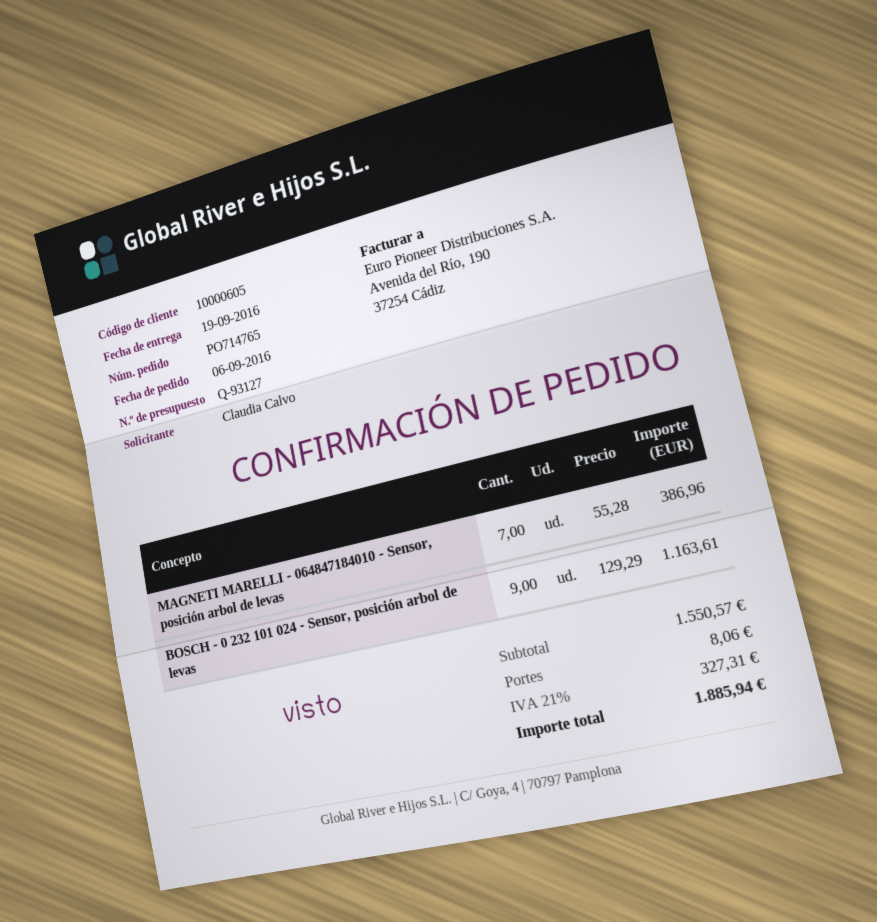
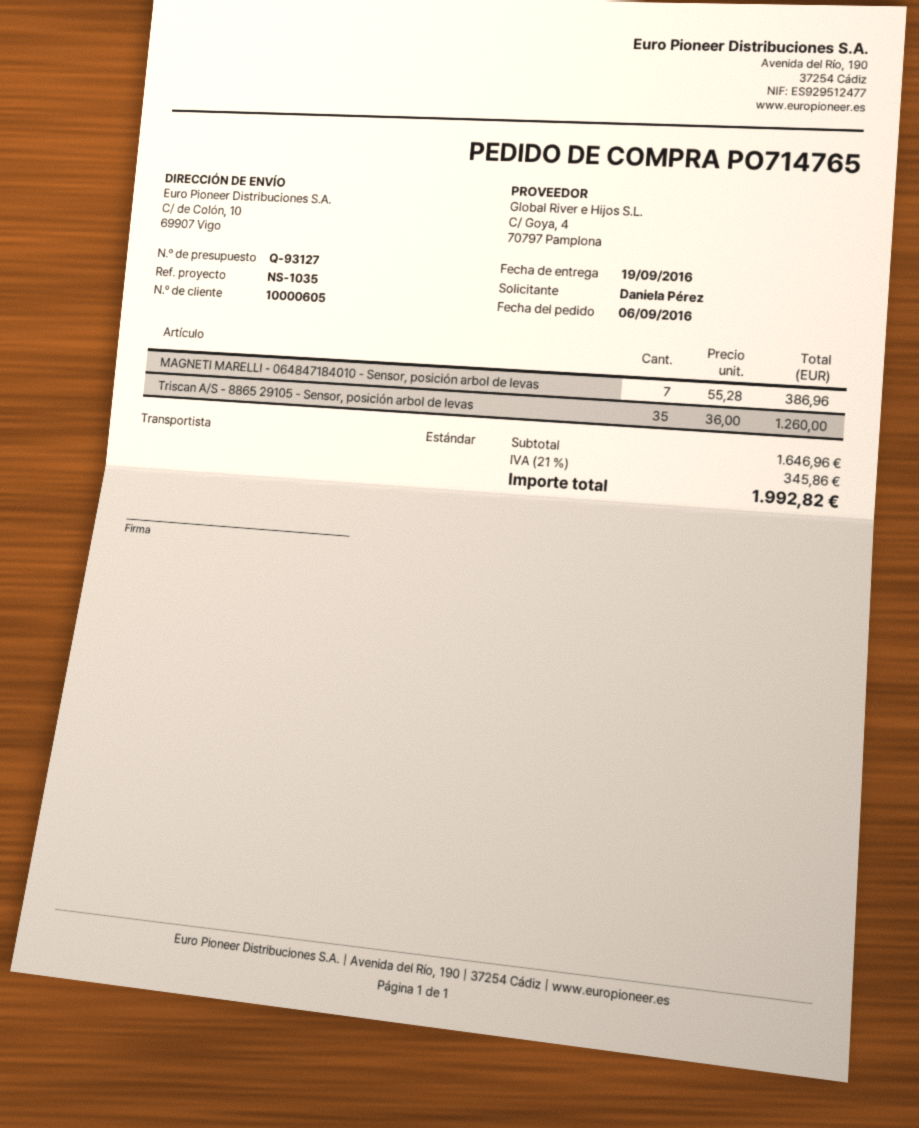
ordered by: Claudia Calvo -> Daniela Pérez
BOSCH - 0 232 101 024 - Sensor, posición arbol de levas: 9 x 129.29 = 1163.61 -> none
Triscan A/S - 8865 29105 - Sensor, posición arbol de levas: none -> 35 x 36.00 = 1260.00
subtotal: 1550.57 -> 1646.96
shipping: 8.06 -> none
tax: 21% = 327.31 -> 21% = 345.86
total: 1885.94 -> 1992.82

